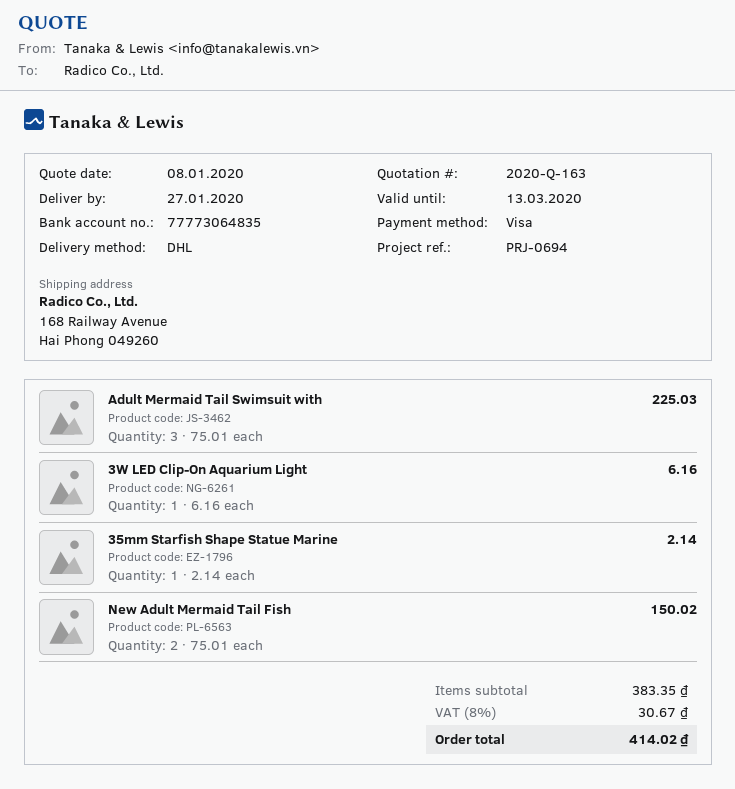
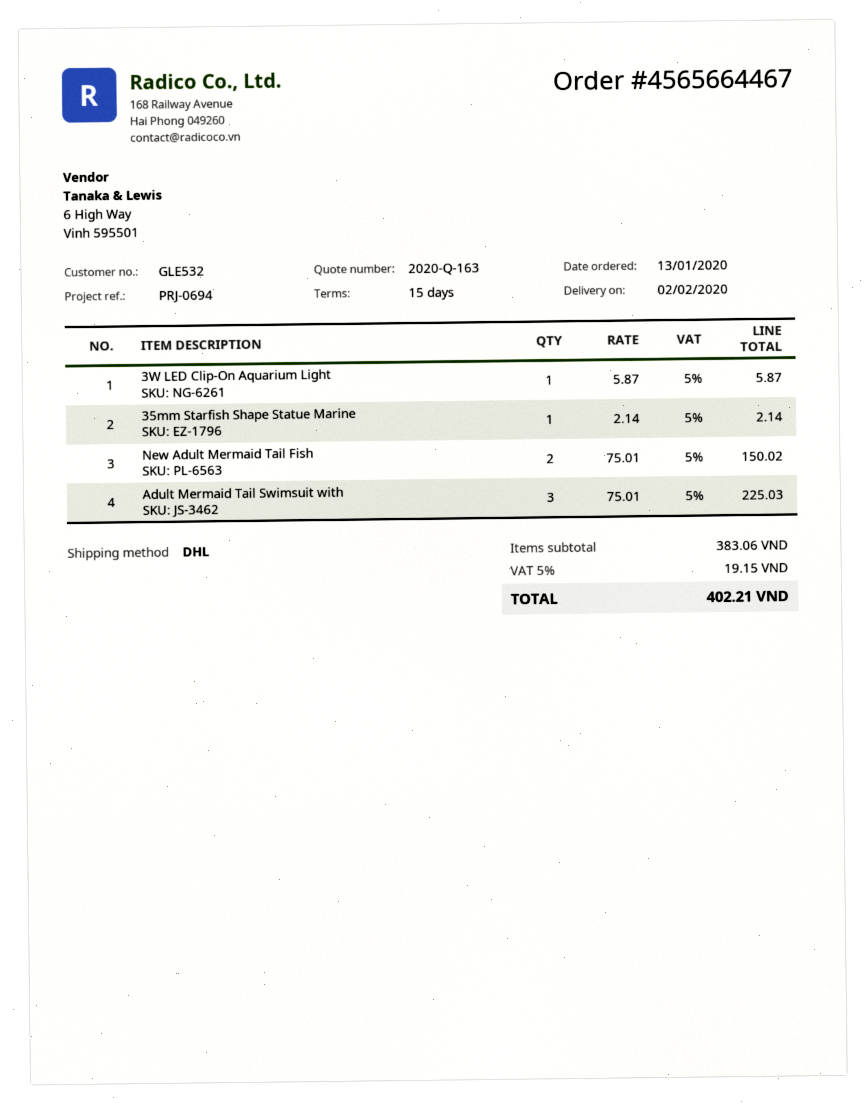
delivery date: 2020-01-27 -> 2020-02-02
3W LED Clip-On Aquarium Light: 1 x 6.16 = 6.16 -> 1 x 5.87 = 5.87
subtotal: 383.35 -> 383.06
tax: 8% = 30.67 -> 5% = 19.15
total: 414.02 -> 402.21

